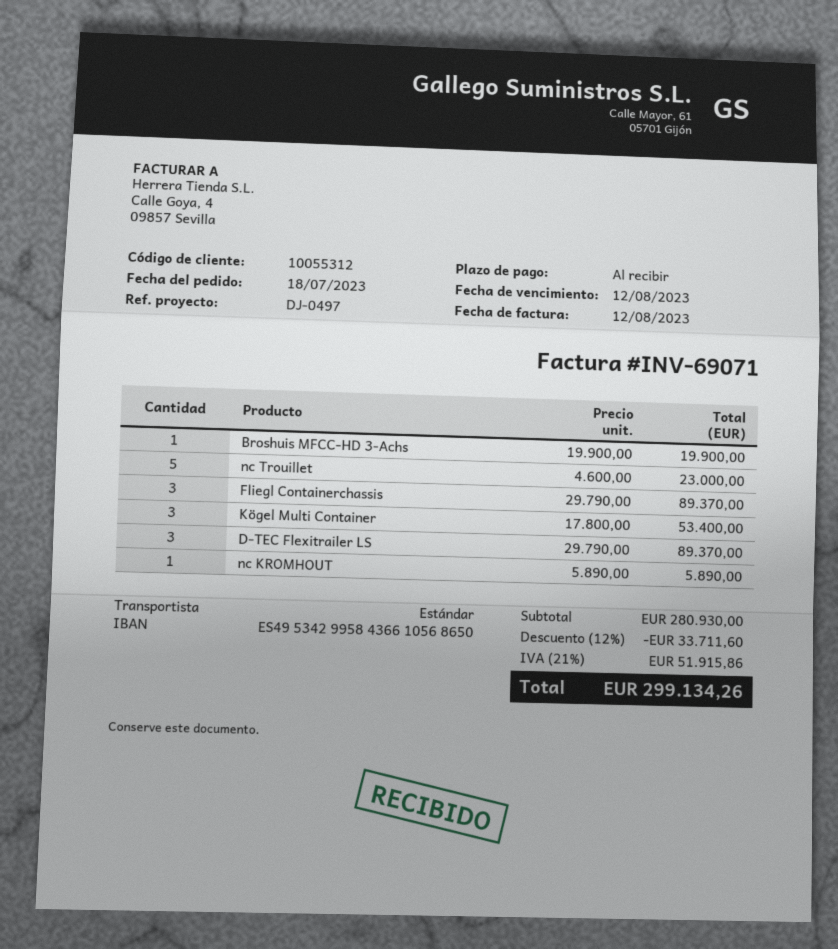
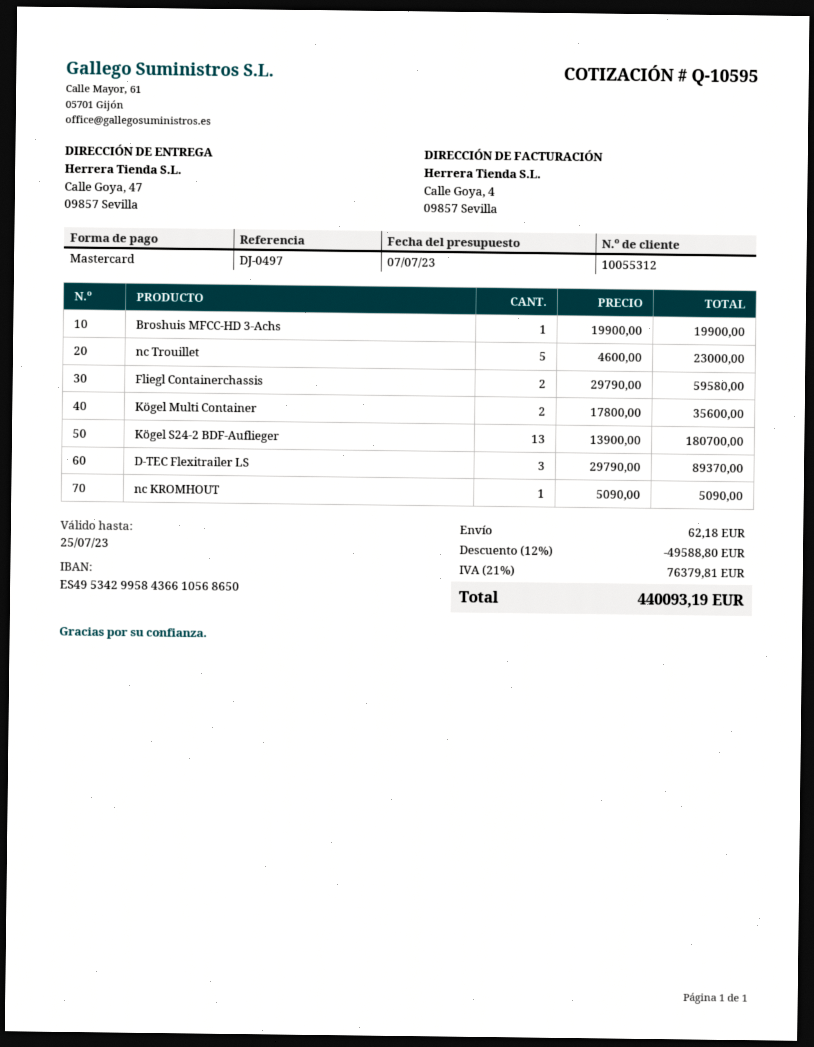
Fliegl Containerchassis: 3 x 29790.00 = 89370.00 -> 2 x 29790.00 = 59580.00
Kögel Multi Container: 3 x 17800.00 = 53400.00 -> 2 x 17800.00 = 35600.00
nc KROMHOUT: 1 x 5890.00 = 5890.00 -> 1 x 5090.00 = 5090.00
Kögel S24-2 BDF-Auflieger: none -> 13 x 13900.00 = 180700.00
discount: 12% = 33711.60 -> 12% = 49588.80
shipping: none -> 62.18
tax: 21% = 51915.86 -> 21% = 76379.81
total: 299134.26 -> 440093.19

